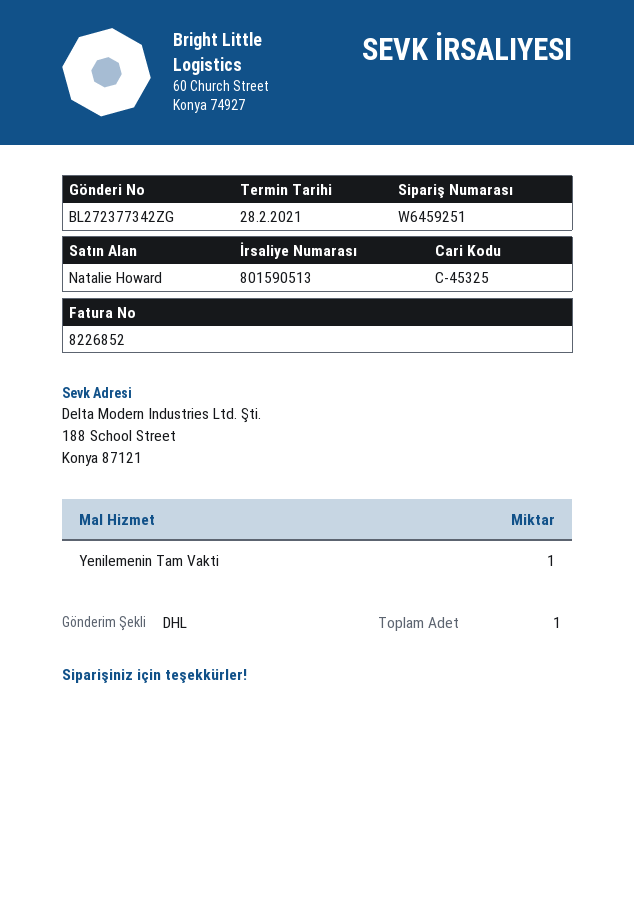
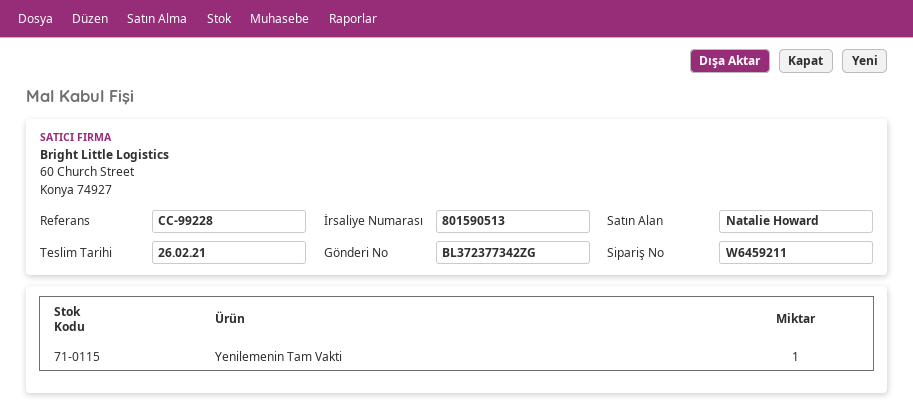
order number: W6459251 -> W6459211
delivery date: 2021-02-28 -> 2021-02-26
tracking number: BL272377342ZG -> BL372377342ZG

